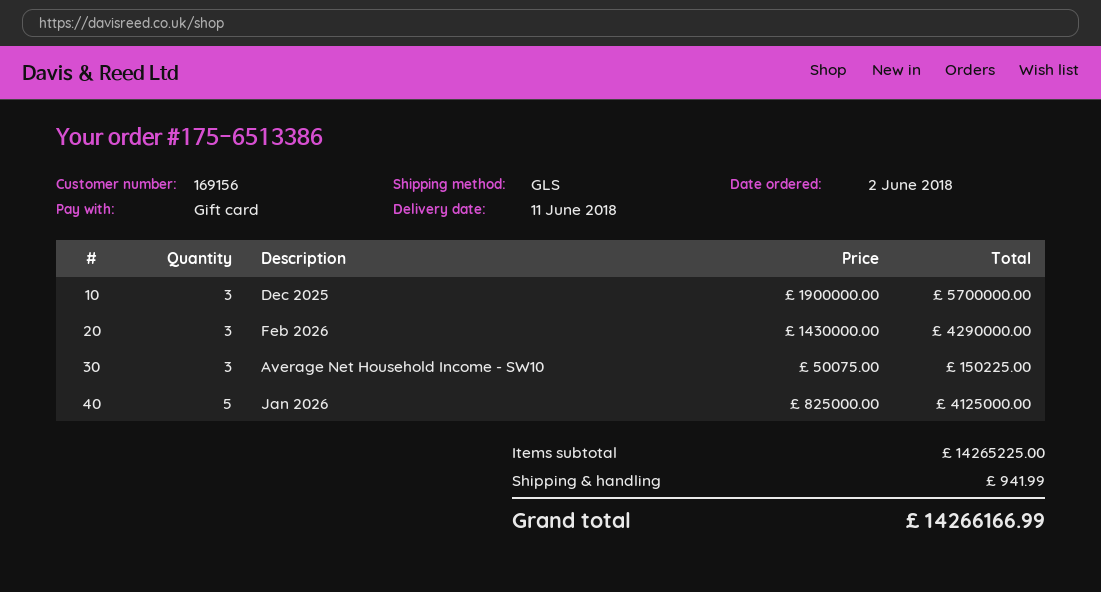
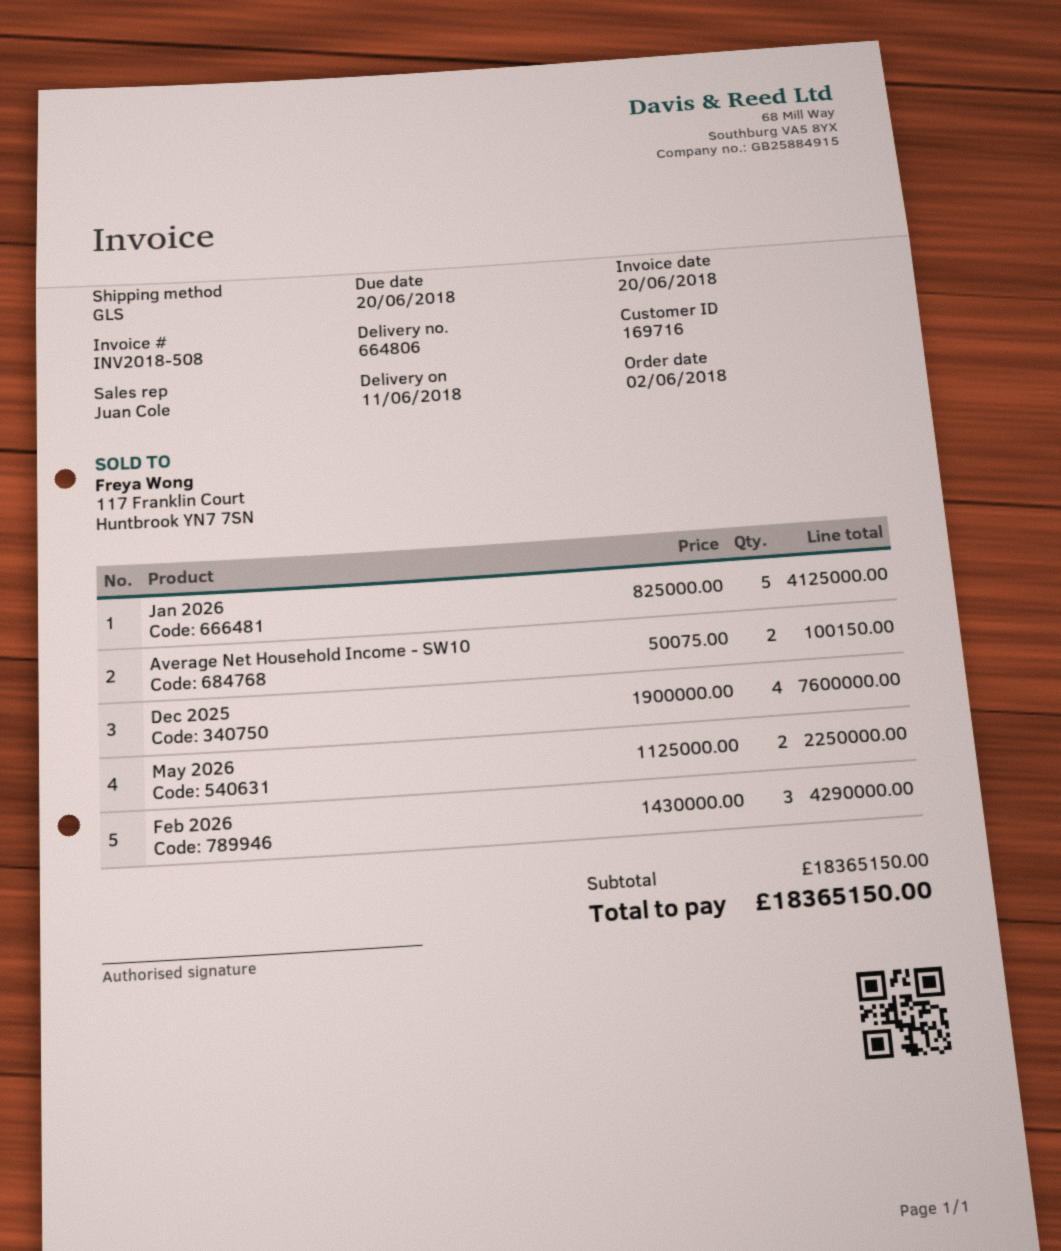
customer number: 169156 -> 169716
Dec 2025: 3 x 1900000.00 = 5700000.00 -> 4 x 1900000.00 = 7600000.00
Average Net Household Income - SW10: 3 x 50075.00 = 150225.00 -> 2 x 50075.00 = 100150.00
May 2026: none -> 2 x 1125000.00 = 2250000.00
subtotal: 14265225.00 -> 18365150.00
shipping: 941.99 -> none
total: 14266166.99 -> 18365150.00

